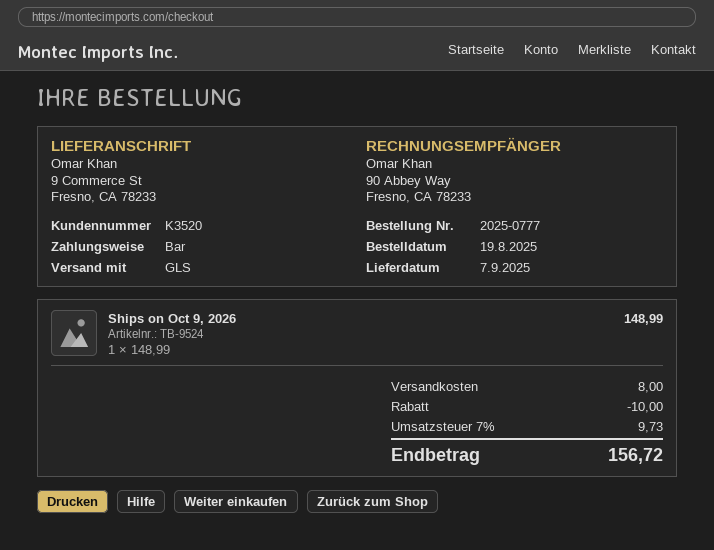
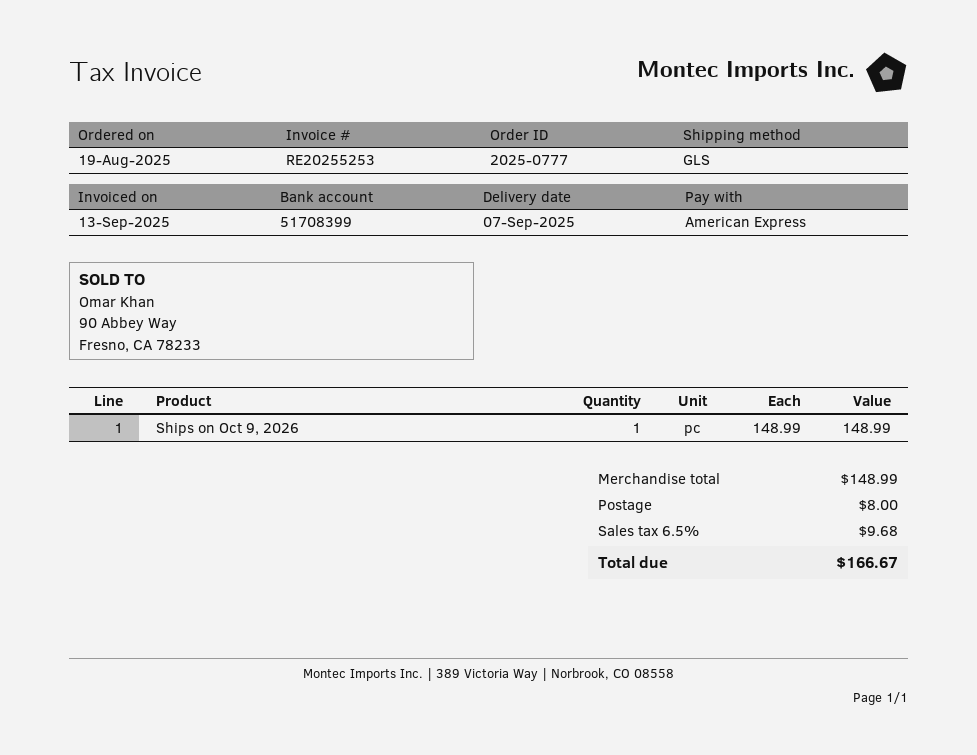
payment method: cash -> American Express
discount: 10.00 -> none
tax: 7% = 9.73 -> 6.5% = 9.68
total: 156.72 -> 166.67

